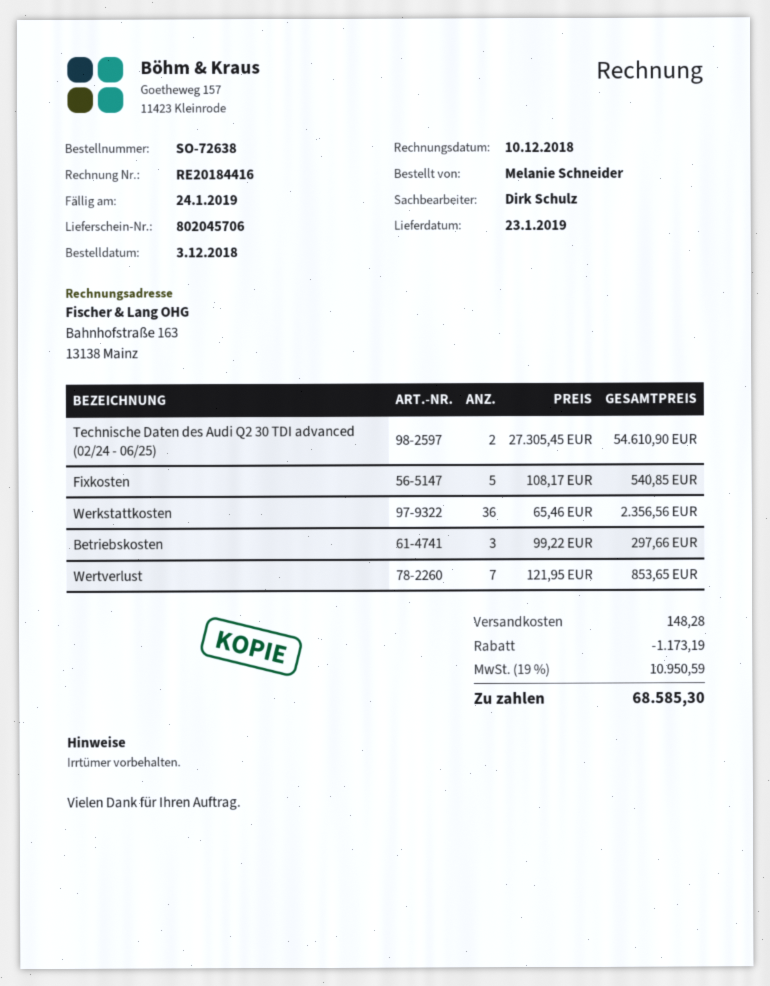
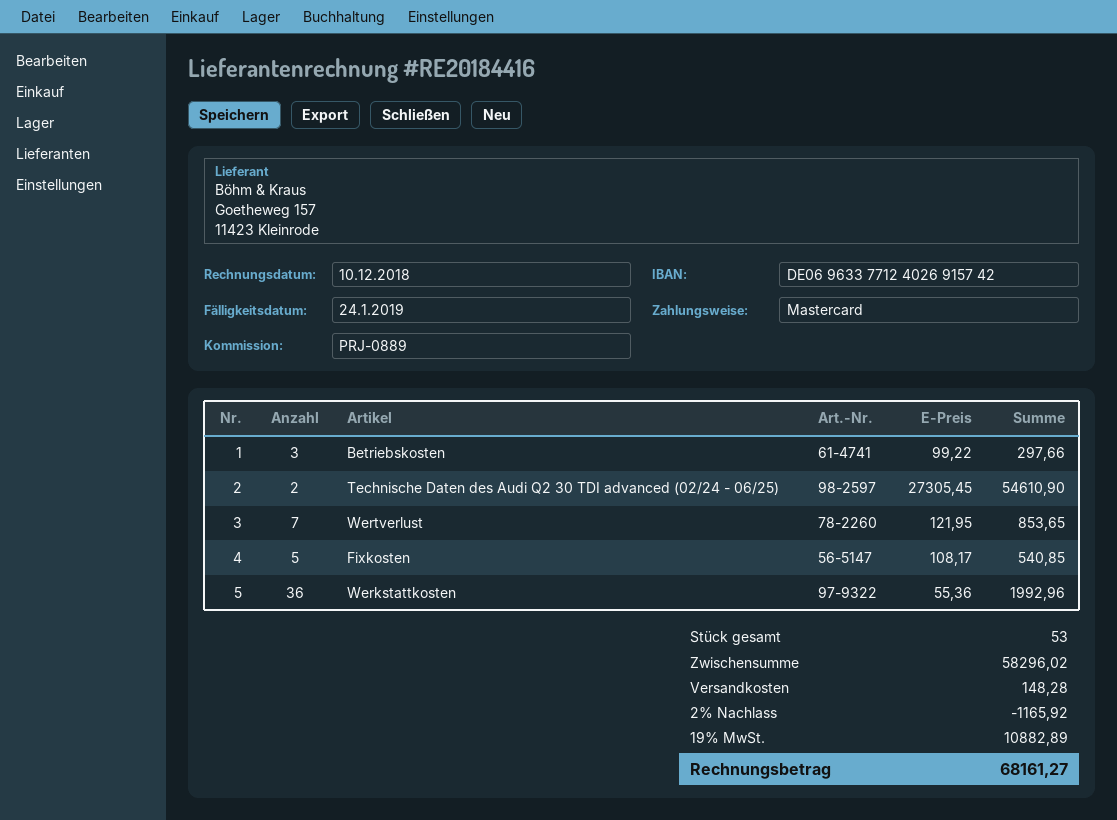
Werkstattkosten: 36 x 65.46 = 2356.56 -> 36 x 55.36 = 1992.96
discount: 1173.19 -> 1165.92
tax: 19% = 10950.59 -> 19% = 10882.89
total: 68585.30 -> 68161.27

